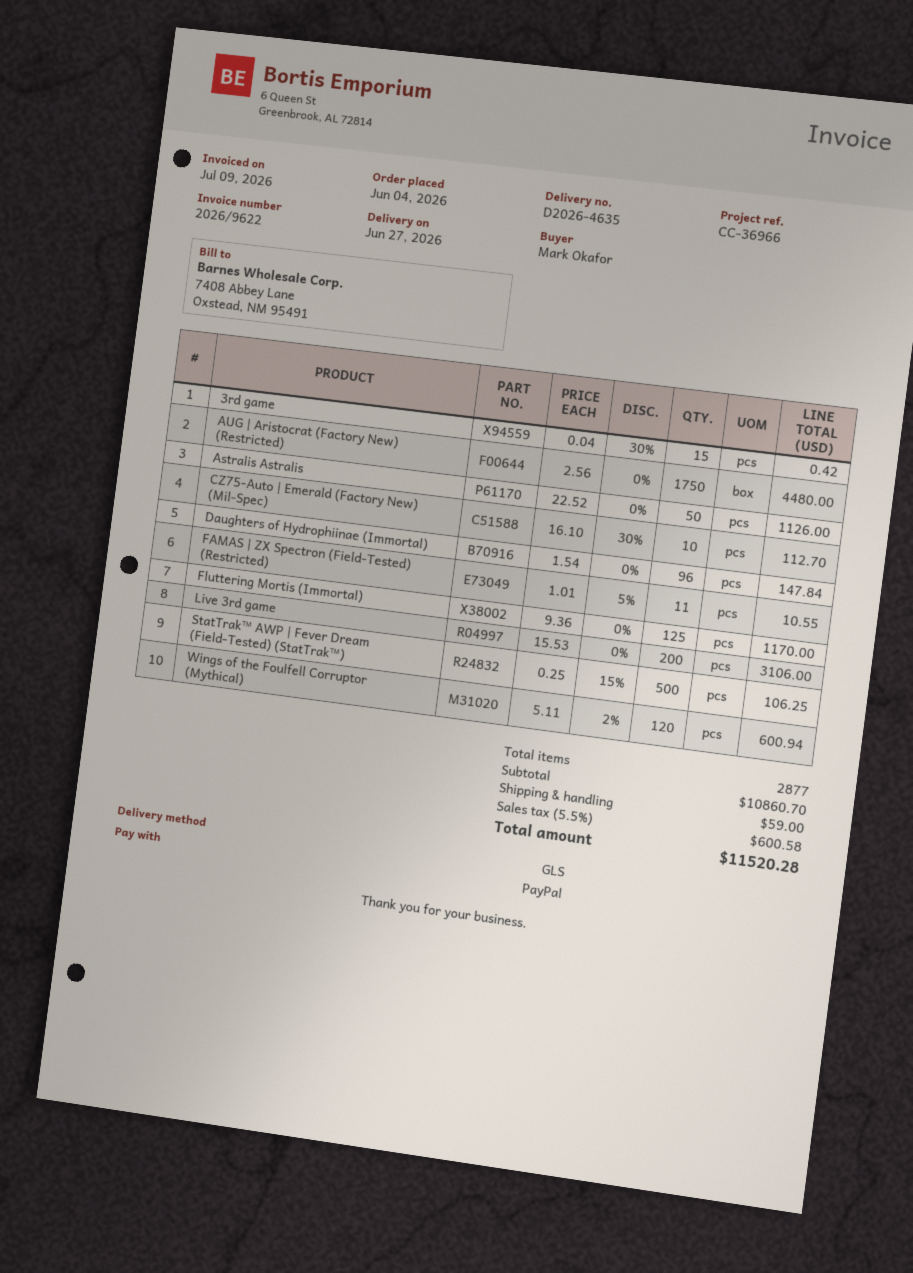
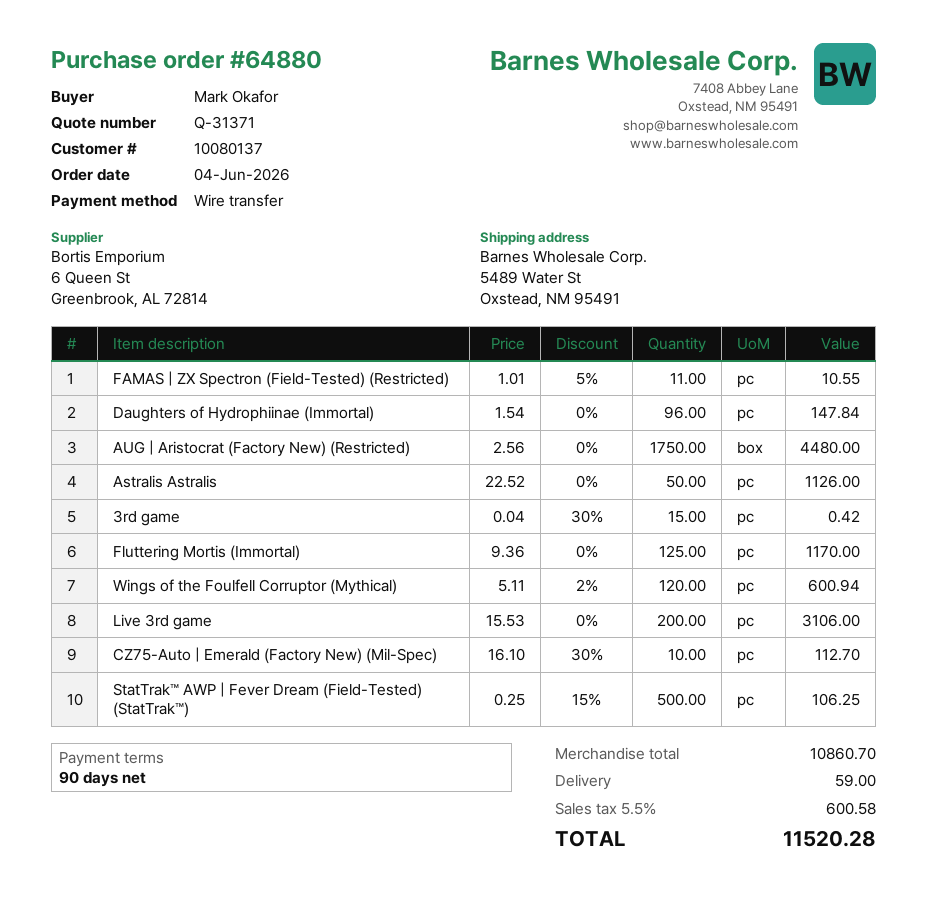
payment method: PayPal -> bank transfer

